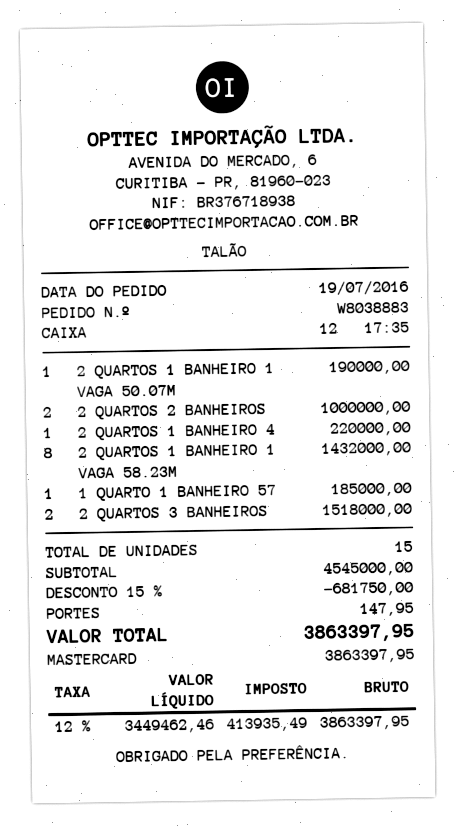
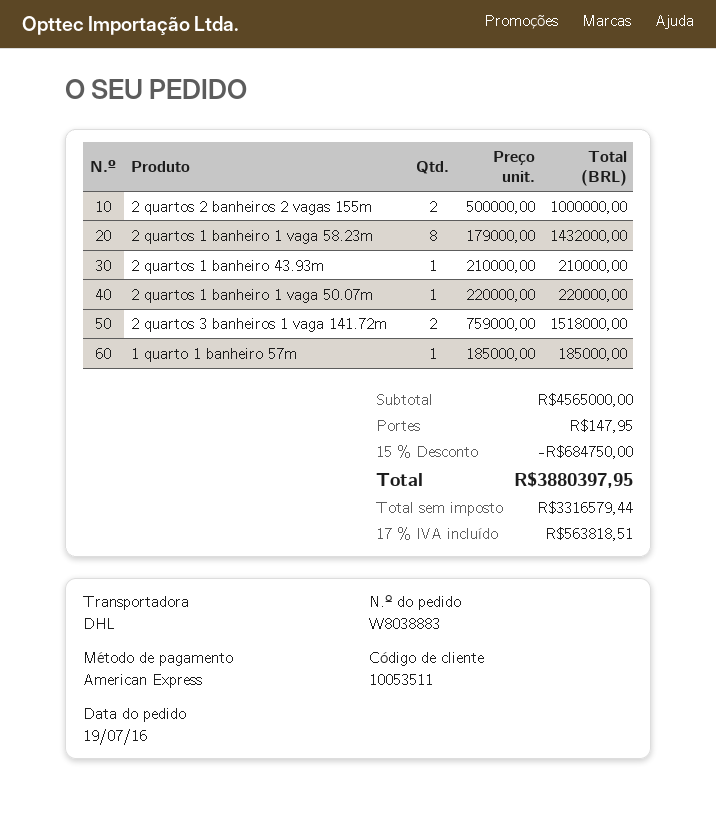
payment method: Mastercard -> American Express
2 QUARTOS 1 BANHEIRO 1 VAGA 50.07M: 1 for 190000.00 -> 1 for 220000.00
2 QUARTOS 1 BANHEIRO 4: 1 for 220000.00 -> 1 for 210000.00
subtotal: 4545000.00 -> 4565000.00
discount: 15% = 681750.00 -> 15% = 684750.00
net: 3449462.46 -> 3316579.44
tax: 12% = 413935.49 -> 17% = 563818.51
total: 3863397.95 -> 3880397.95

